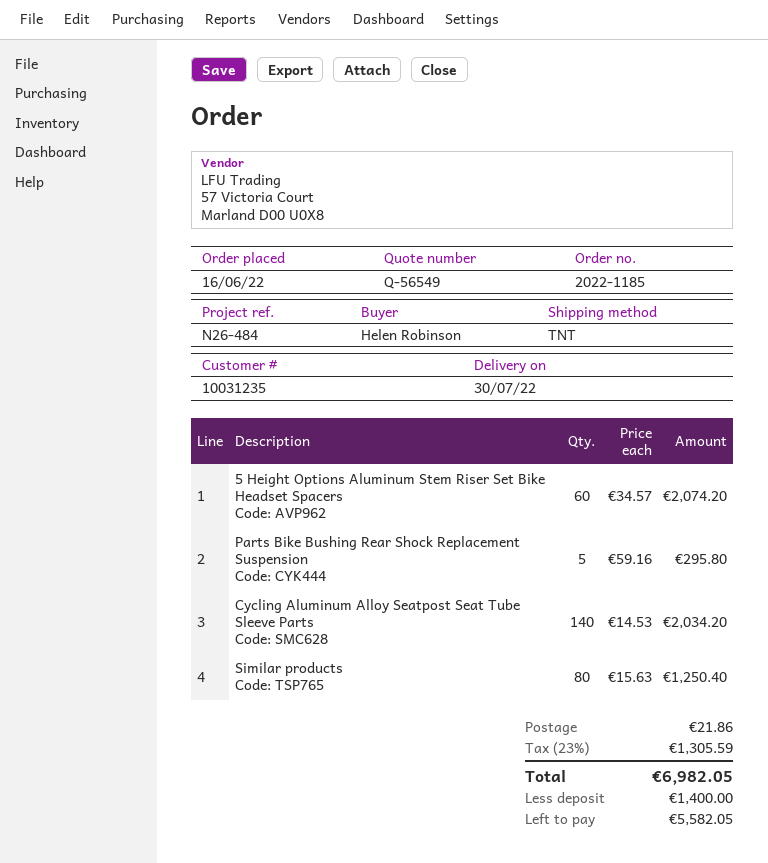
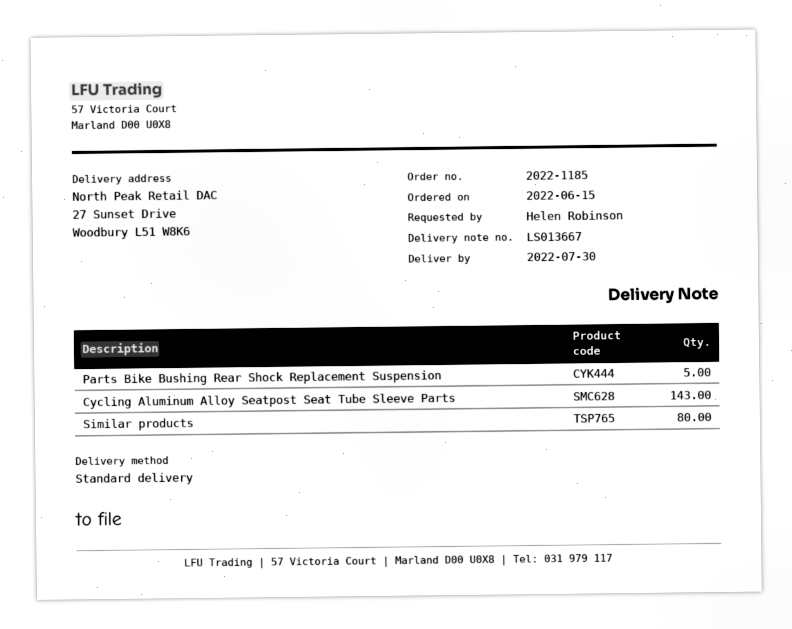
order date: 2022-06-16 -> 2022-06-15
shipping method: TNT -> standard
5 Height Options Aluminum Stem Riser Set Bike Headset Spacers: 60 -> none
Cycling Aluminum Alloy Seatpost Seat Tube Sleeve Parts: 140 -> 143

